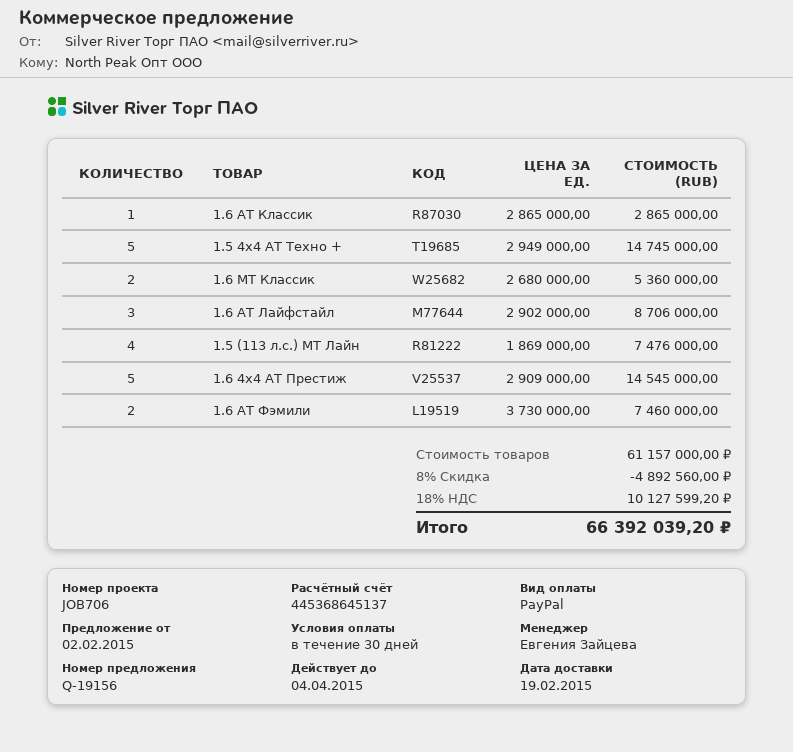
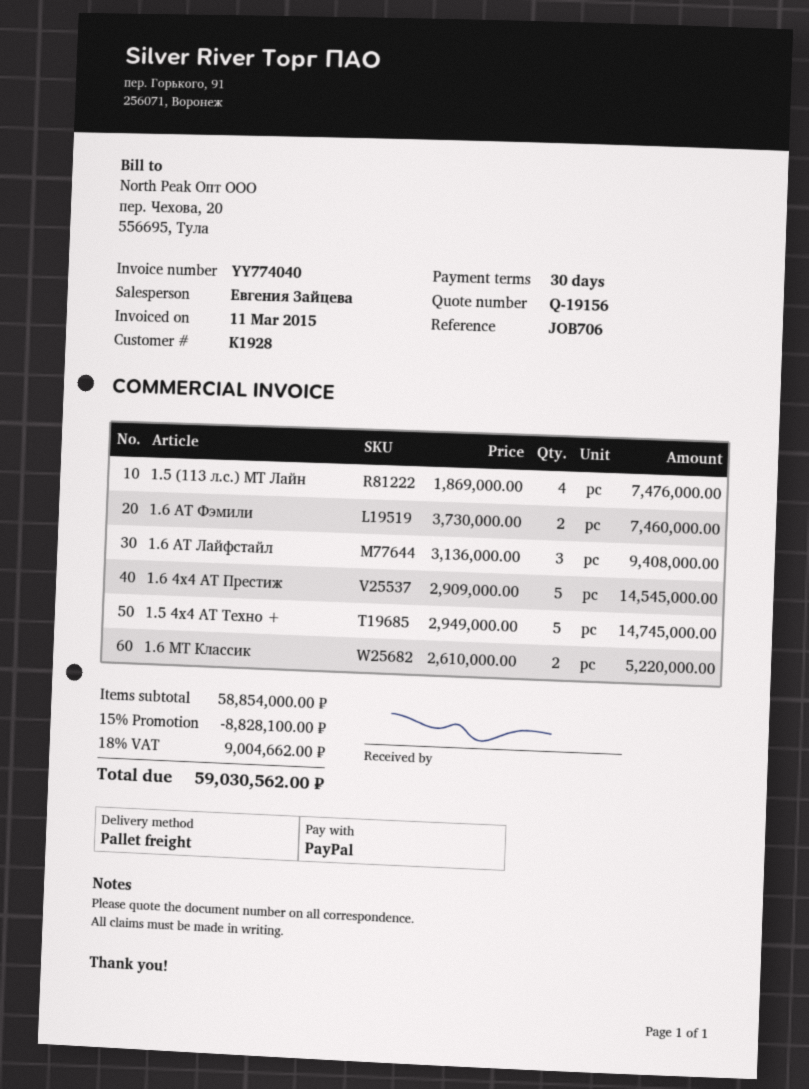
1.6 AT Классик: 1 x 2865000.00 = 2865000.00 -> none
1.6 MT Классик: 2 x 2680000.00 = 5360000.00 -> 2 x 2610000.00 = 5220000.00
1.6 AT Лайфстайл: 3 x 2902000.00 = 8706000.00 -> 3 x 3136000.00 = 9408000.00
subtotal: 61157000.00 -> 58854000.00
discount: 8% = 4892560.00 -> 15% = 8828100.00
tax: 18% = 10127599.20 -> 18% = 9004662.00
total: 66392039.20 -> 59030562.00

